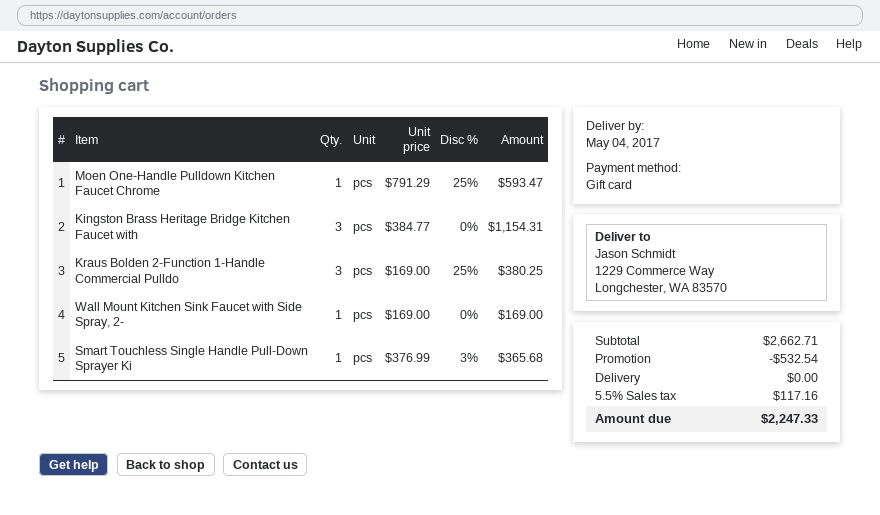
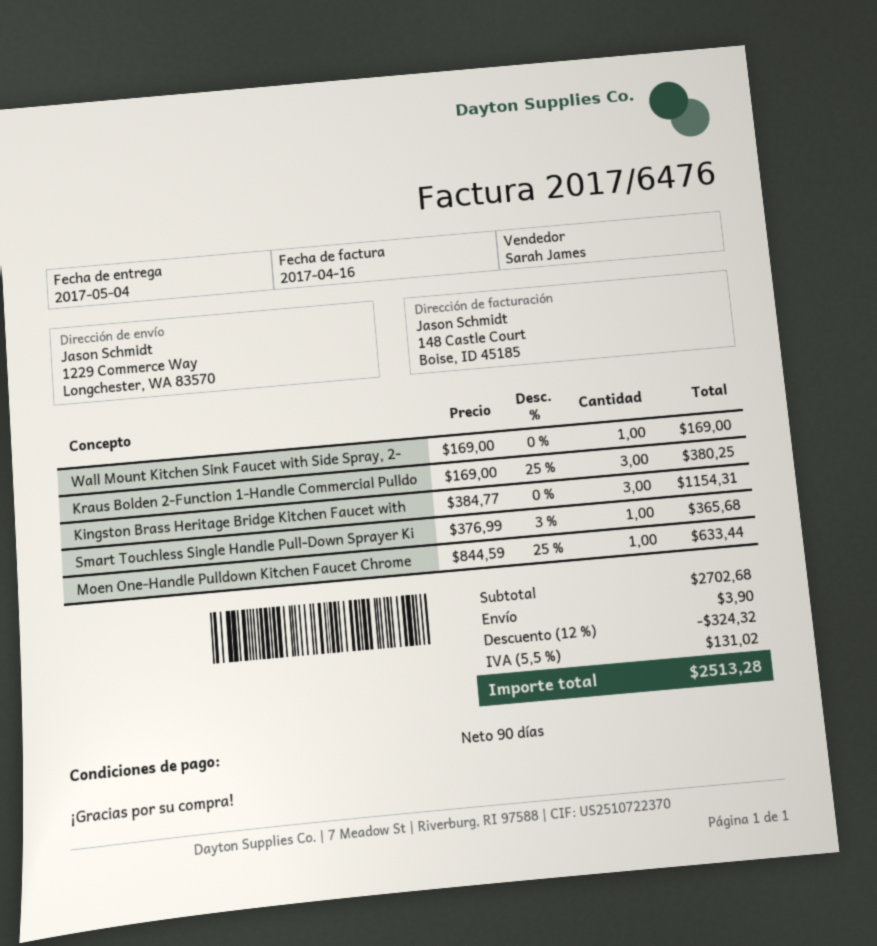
Moen One-Handle Pulldown Kitchen Faucet Chrome: 1 x 791.29 - 25% = 593.47 -> 1 x 844.59 - 25% = 633.44
subtotal: 2662.71 -> 2702.68
discount: 532.54 -> 324.32
shipping: 0.00 -> 3.90
tax: 5.5% = 117.16 -> 5.5% = 131.02
total: 2247.33 -> 2513.28

